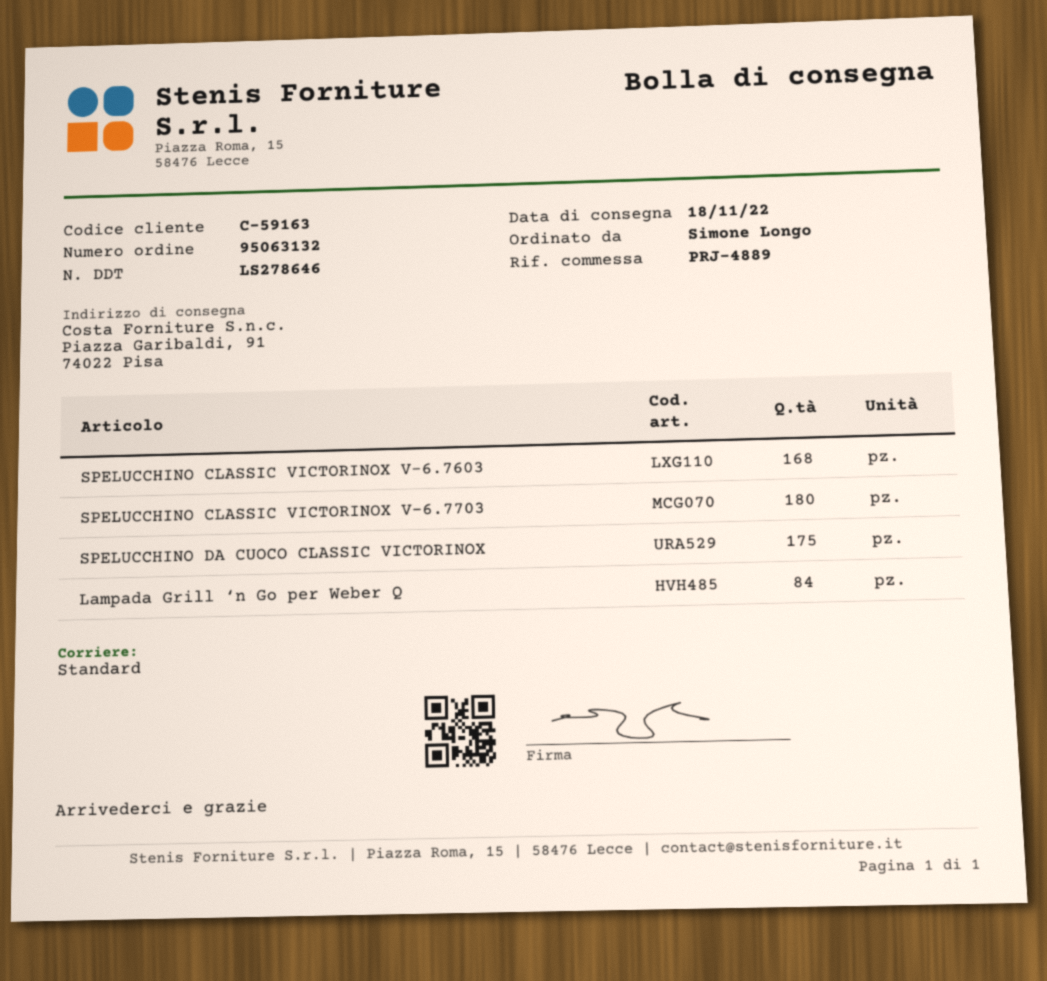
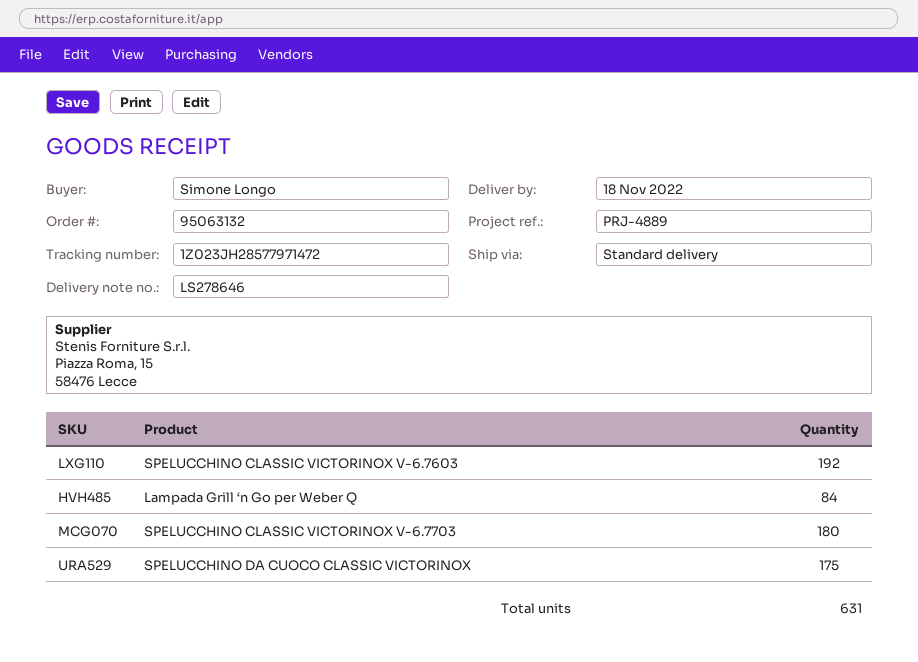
SPELUCCHINO CLASSIC VICTORINOX V-6.7603: 168 -> 192

